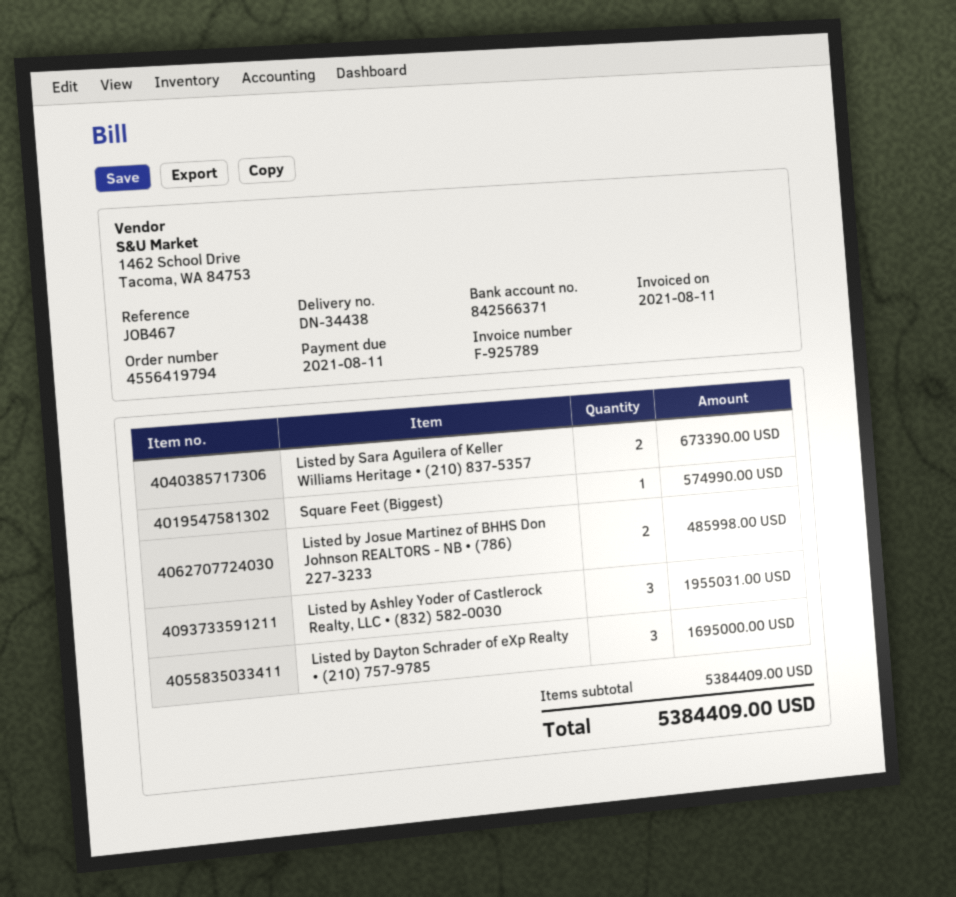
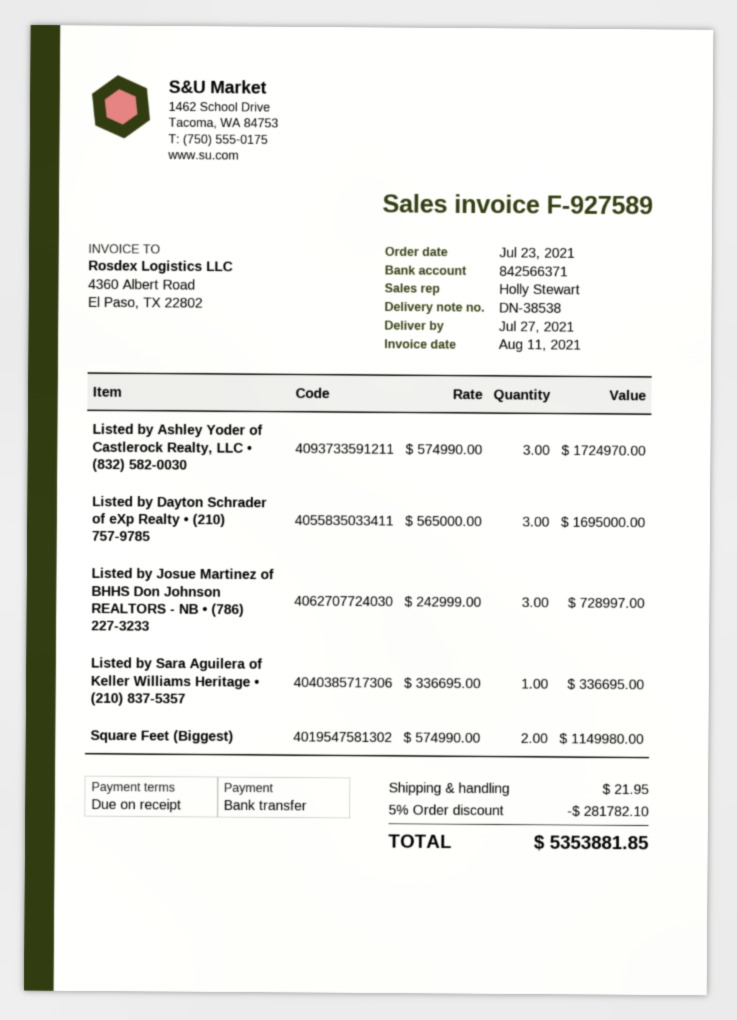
delivery note number: DN-34438 -> DN-38538
invoice number: F-925789 -> F-927589
Listed by Sara Aguilera of Keller Williams Heritage • (210) 837-5357: 2 for 673390.00 -> 1 for 336695.00
Square Feet (Biggest): 1 for 574990.00 -> 2 for 1149980.00
Listed by Josue Martinez of BHHS Don Johnson REALTORS - NB • (786) 227-3233: 2 for 485998.00 -> 3 for 728997.00
Listed by Ashley Yoder of Castlerock Realty, LLC • (832) 582-0030: 3 for 1955031.00 -> 3 for 1724970.00
discount: none -> 5% = 281782.10
shipping: none -> 21.95
total: 5384409.00 -> 5353881.85

